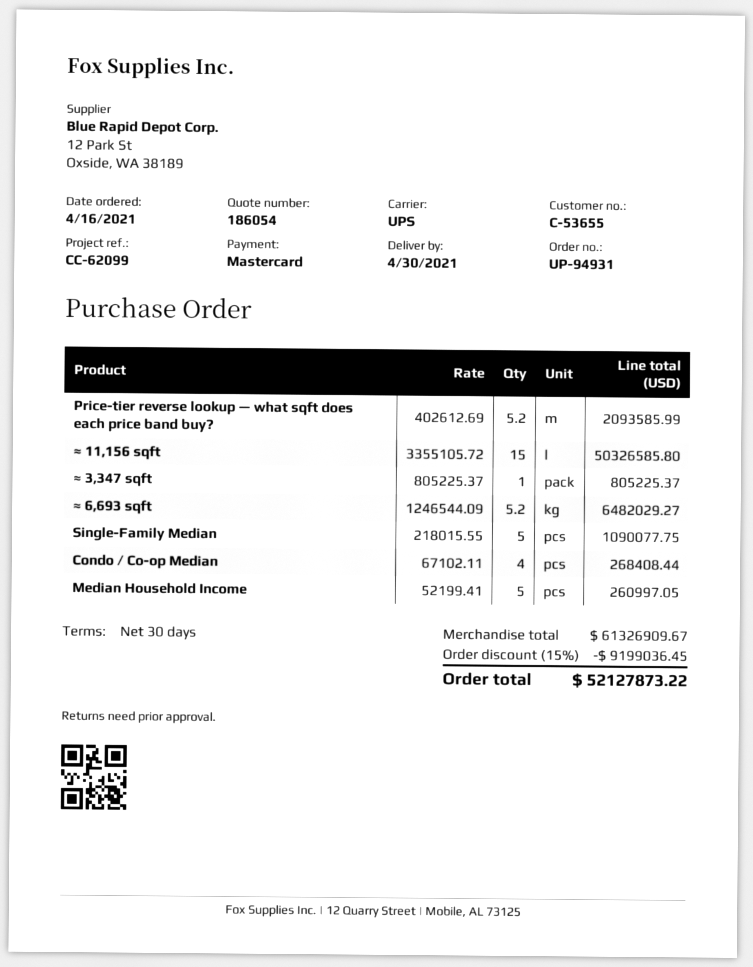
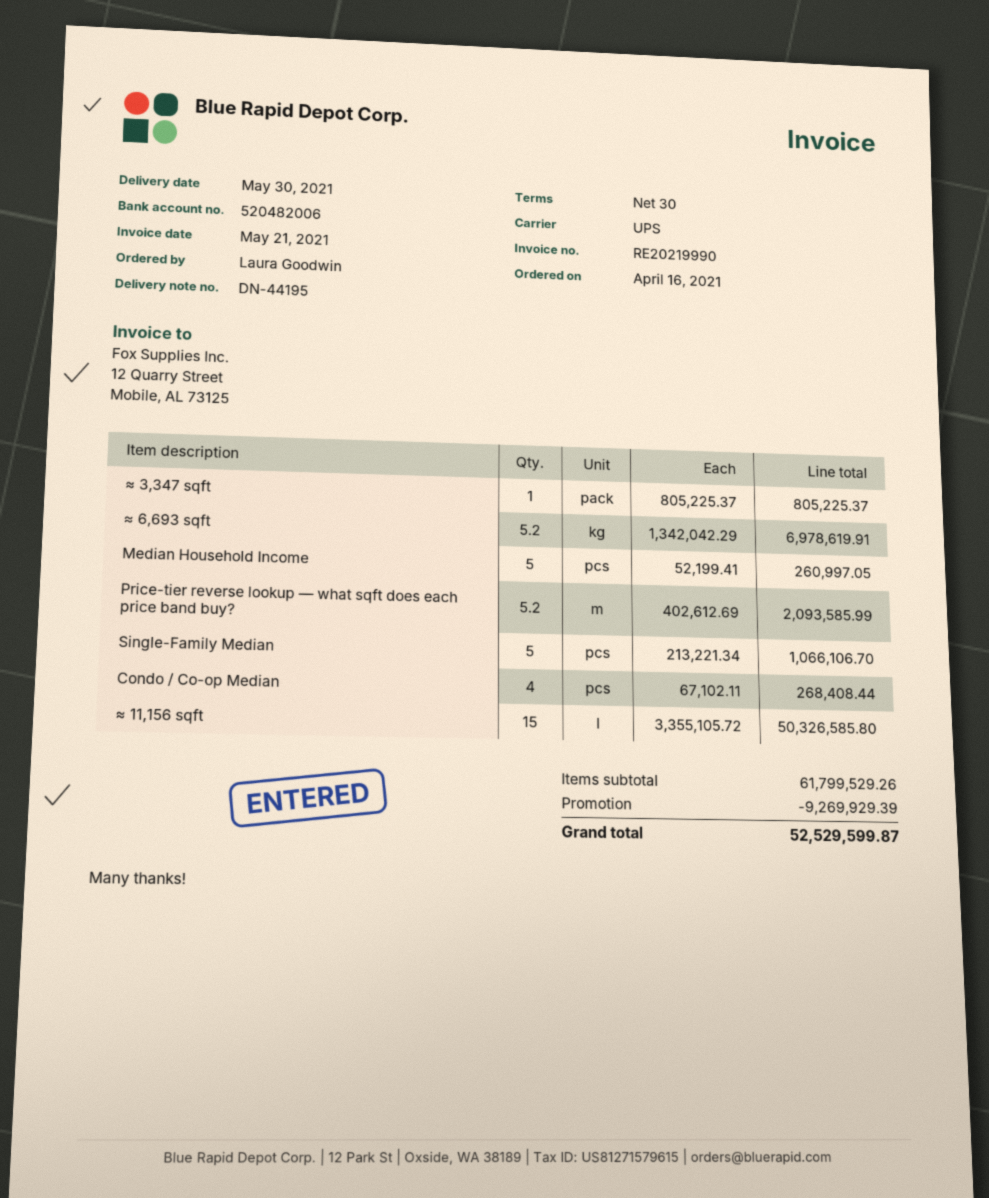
delivery date: 2021-04-30 -> 2021-05-30
≈ 6,693 sqft: 5.2 x 1246544.09 = 6482029.27 -> 5.2 x 1342042.29 = 6978619.91
Single-Family Median: 5 x 218015.55 = 1090077.75 -> 5 x 213221.34 = 1066106.70
subtotal: 61326909.67 -> 61799529.26
discount: 9199036.45 -> 9269929.39
total: 52127873.22 -> 52529599.87

